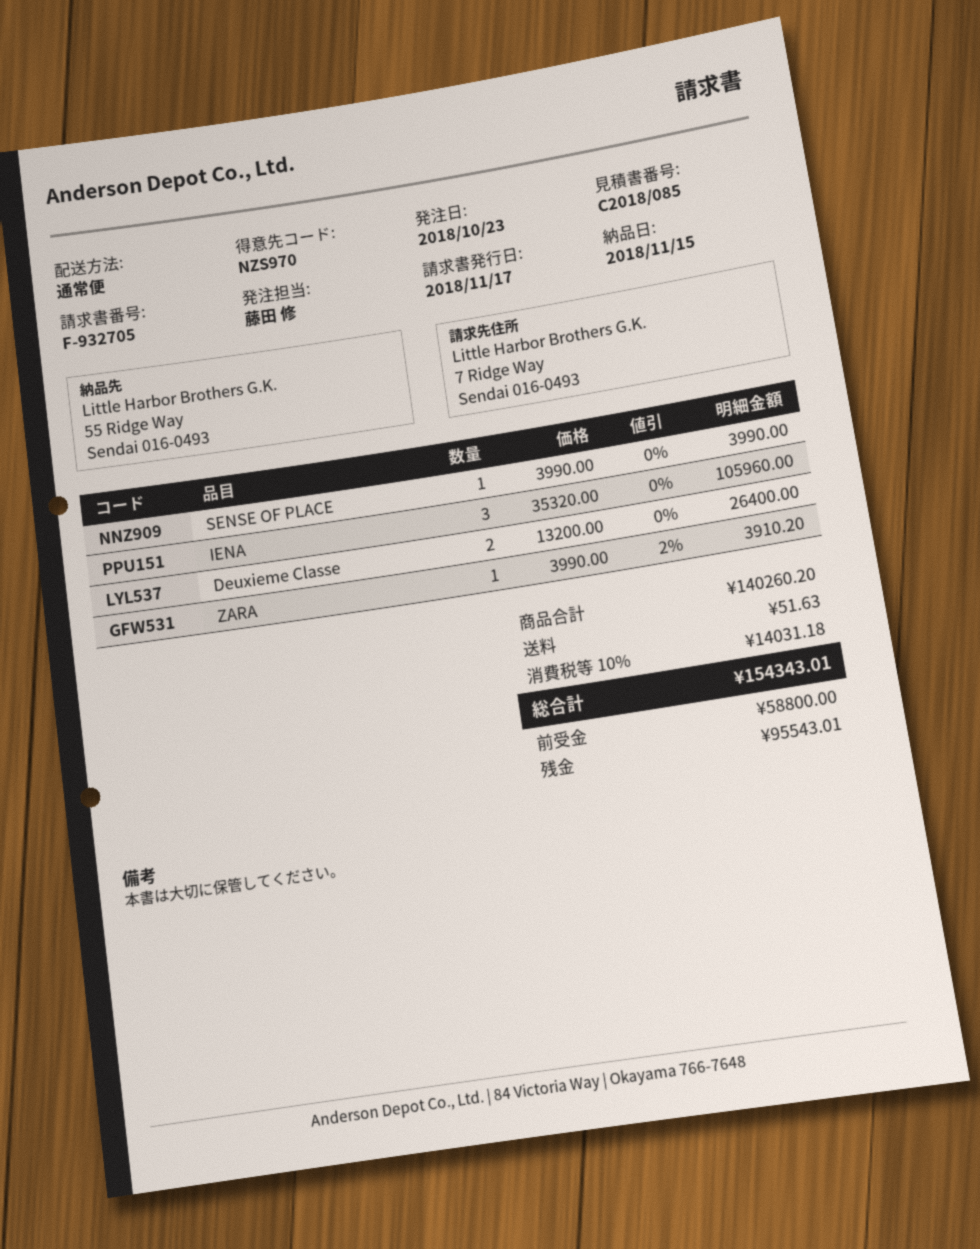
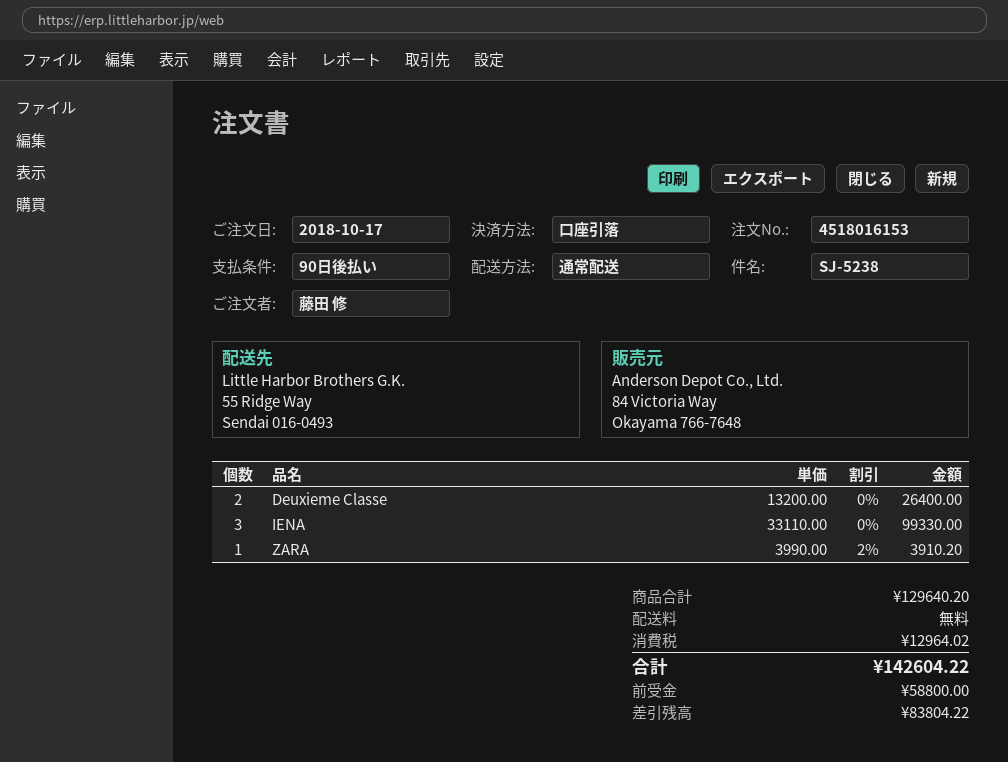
order date: 2018-10-23 -> 2018-10-17
SENSE OF PLACE: 1 x 3990.00 = 3990.00 -> none
IENA: 3 x 35320.00 = 105960.00 -> 3 x 33110.00 = 99330.00
subtotal: 140260.20 -> 129640.20
shipping: 51.63 -> 0.00
tax: 14031.18 -> 12964.02
total: 154343.01 -> 142604.22
balance: 95543.01 -> 83804.22

